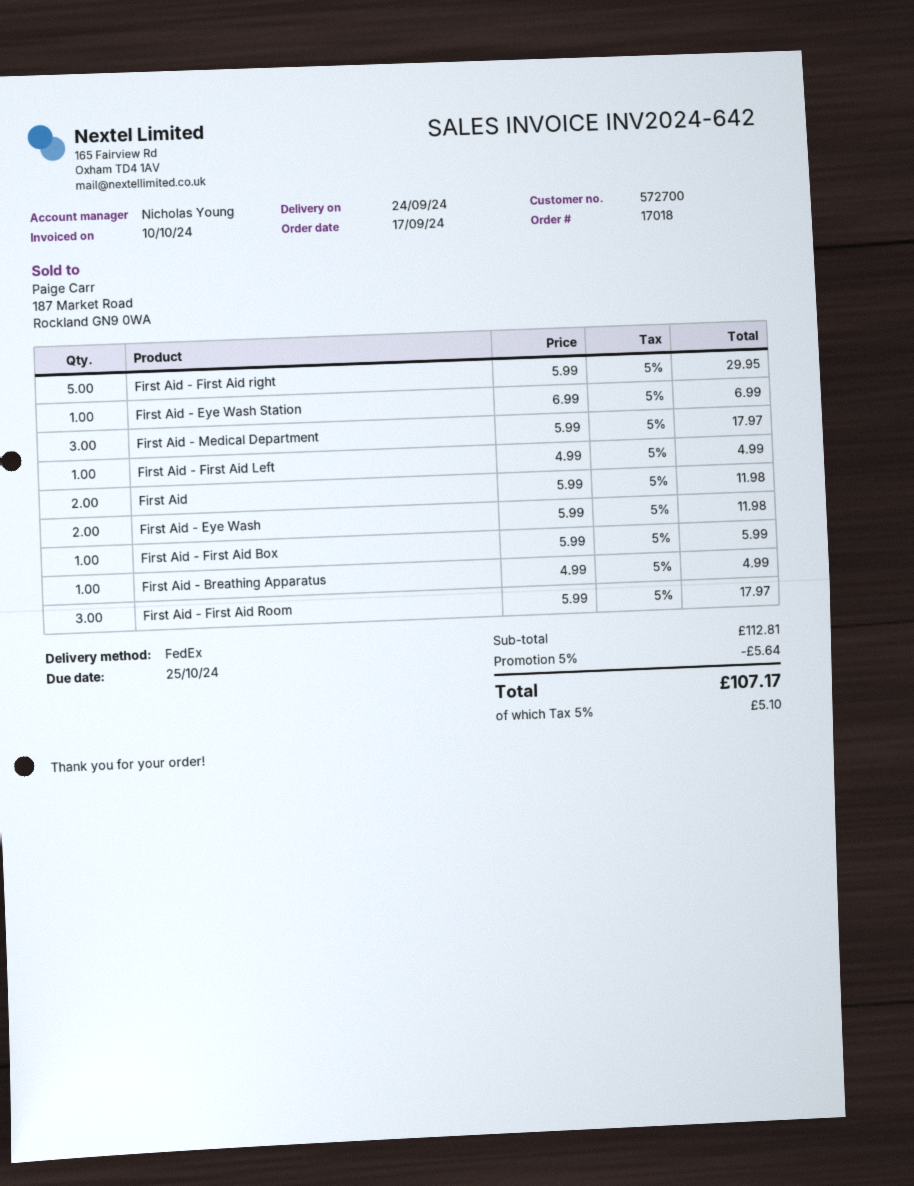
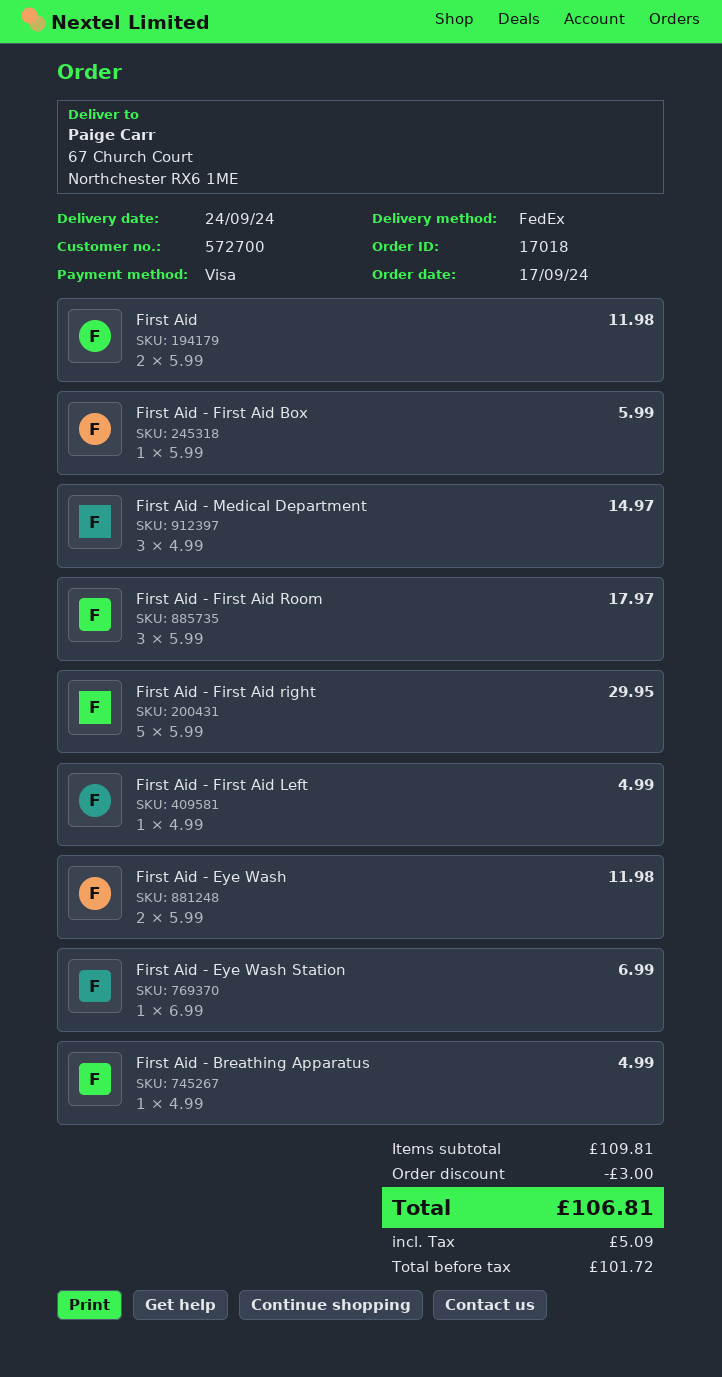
First Aid - Medical Department: 3 x 5.99 = 17.97 -> 3 x 4.99 = 14.97
subtotal: 112.81 -> 109.81
discount: 5.64 -> 3.00
tax: 5.10 -> 5.09
total: 107.17 -> 106.81

